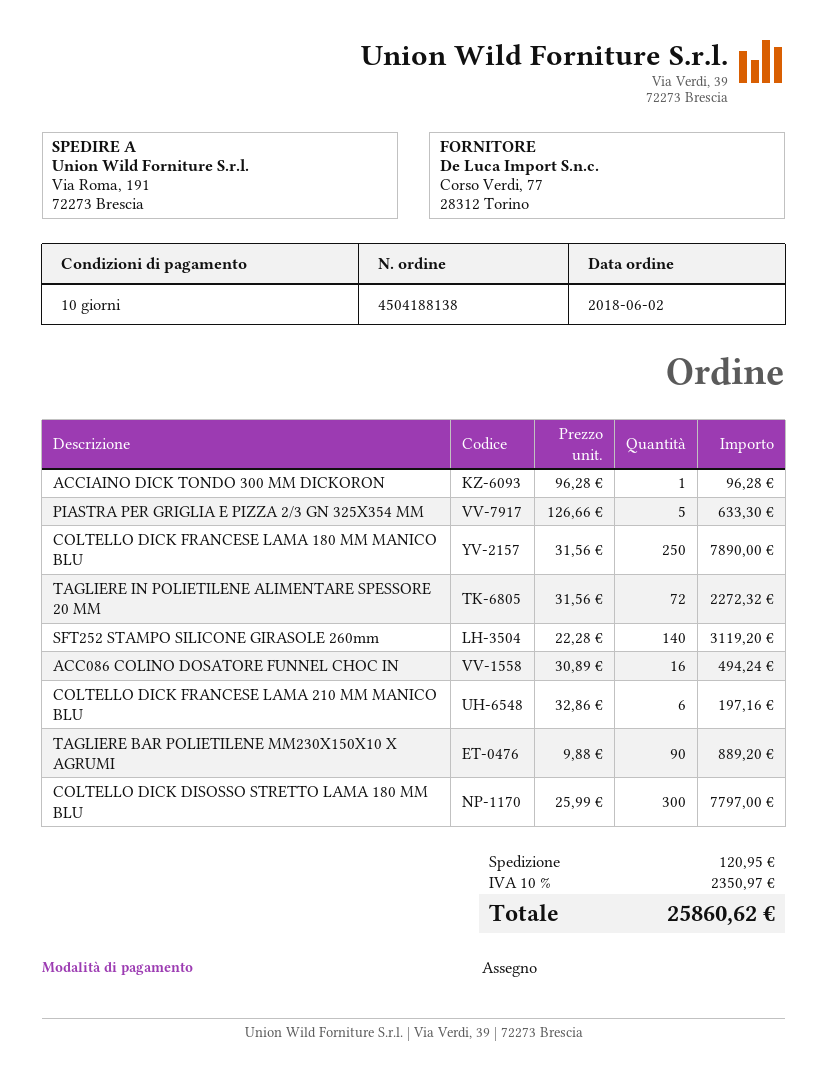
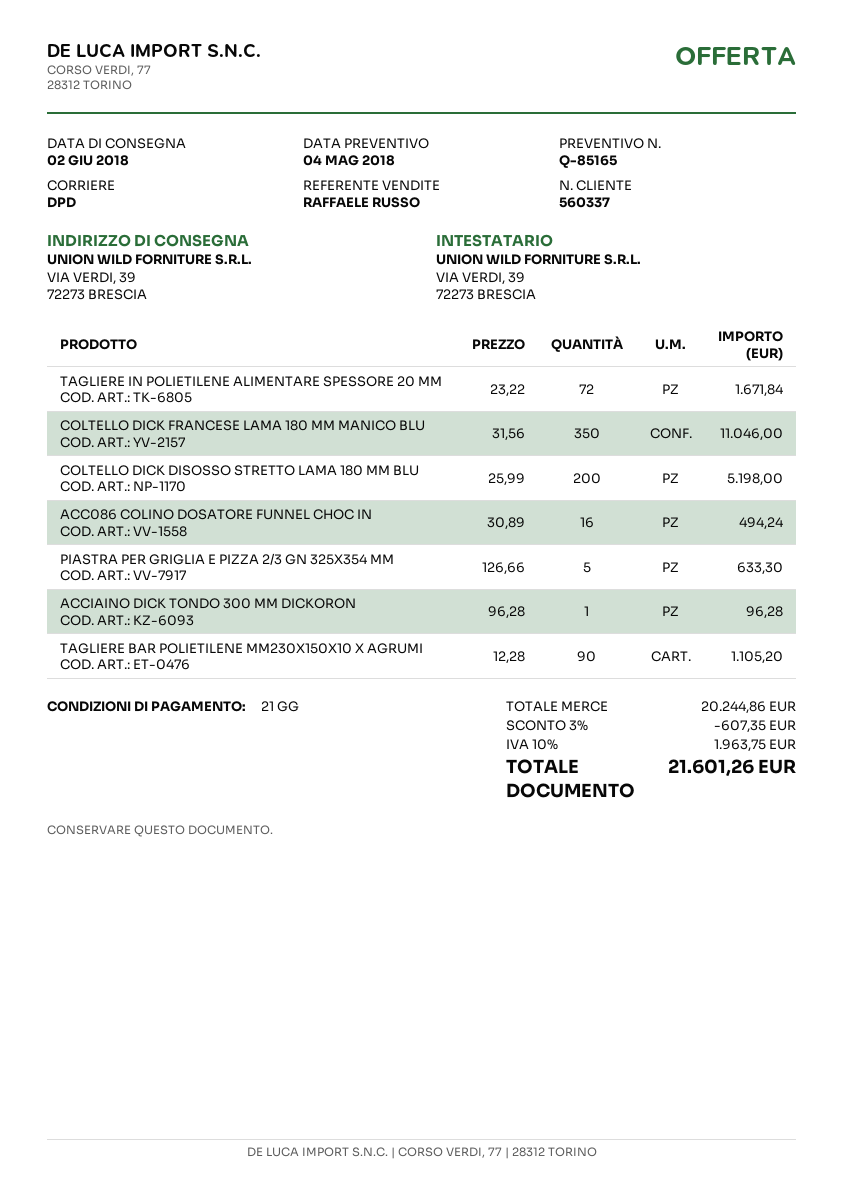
payment terms: 10 days -> 21 days
ship to: Via Roma, 191, 72273 Brescia -> VIA VERDI, 39, 72273 BRESCIA
COLTELLO DICK FRANCESE LAMA 180 MM MANICO BLU: 250 x 31.56 = 7890.00 -> 350 x 31.56 = 11046.00
TAGLIERE IN POLIETILENE ALIMENTARE SPESSORE 20 MM: 72 x 31.56 = 2272.32 -> 72 x 23.22 = 1671.84
SFT252 STAMPO SILICONE GIRASOLE 260mm: 140 x 22.28 = 3119.20 -> none
COLTELLO DICK FRANCESE LAMA 210 MM MANICO BLU: 6 x 32.86 = 197.16 -> none
TAGLIERE BAR POLIETILENE MM230X150X10 X AGRUMI: 90 x 9.88 = 889.20 -> 90 x 12.28 = 1105.20
COLTELLO DICK DISOSSO STRETTO LAMA 180 MM BLU: 300 x 25.99 = 7797.00 -> 200 x 25.99 = 5198.00
discount: none -> 3% = 607.35
shipping: 120.95 -> none
tax: 10% = 2350.97 -> 10% = 1963.75
total: 25860.62 -> 21601.26

